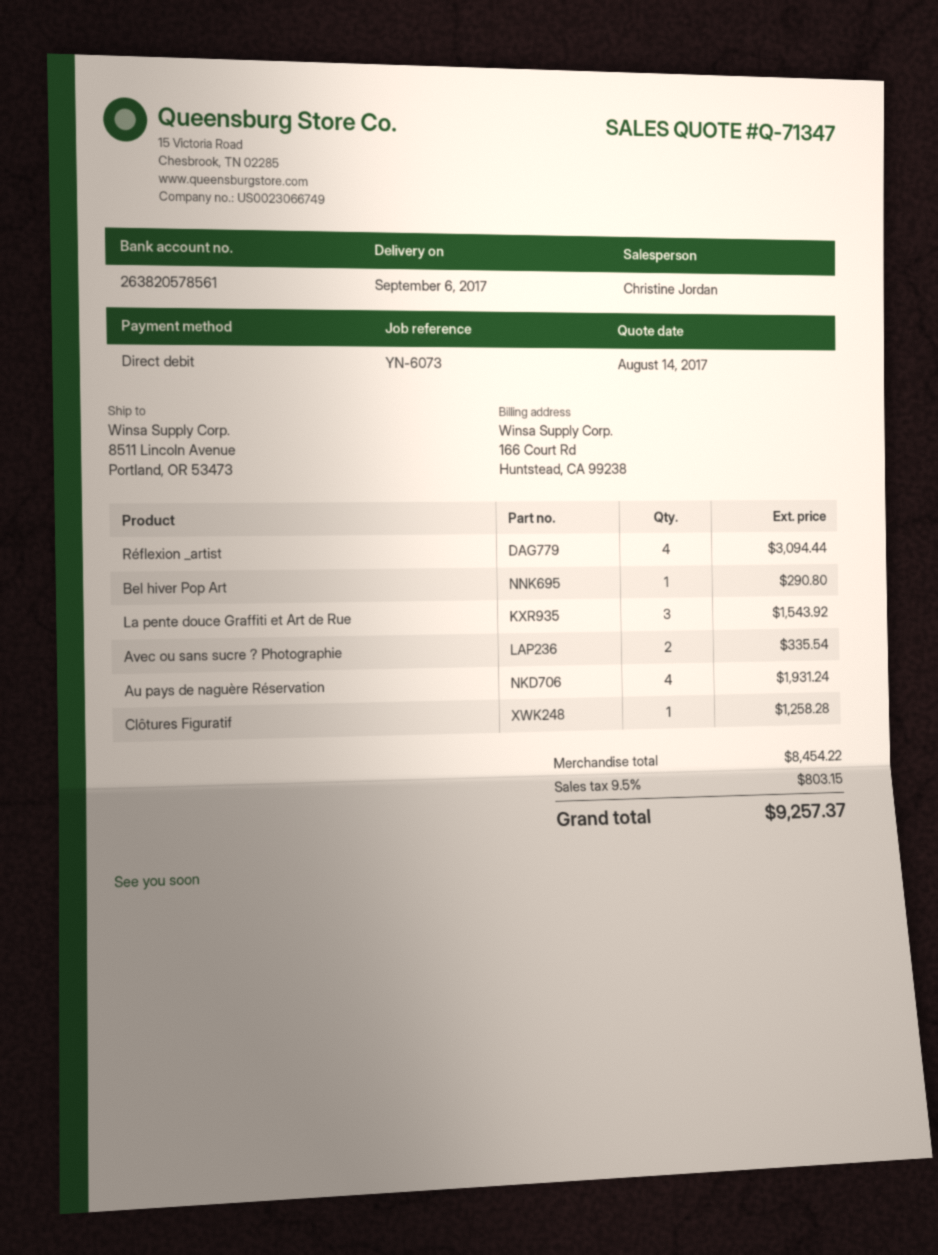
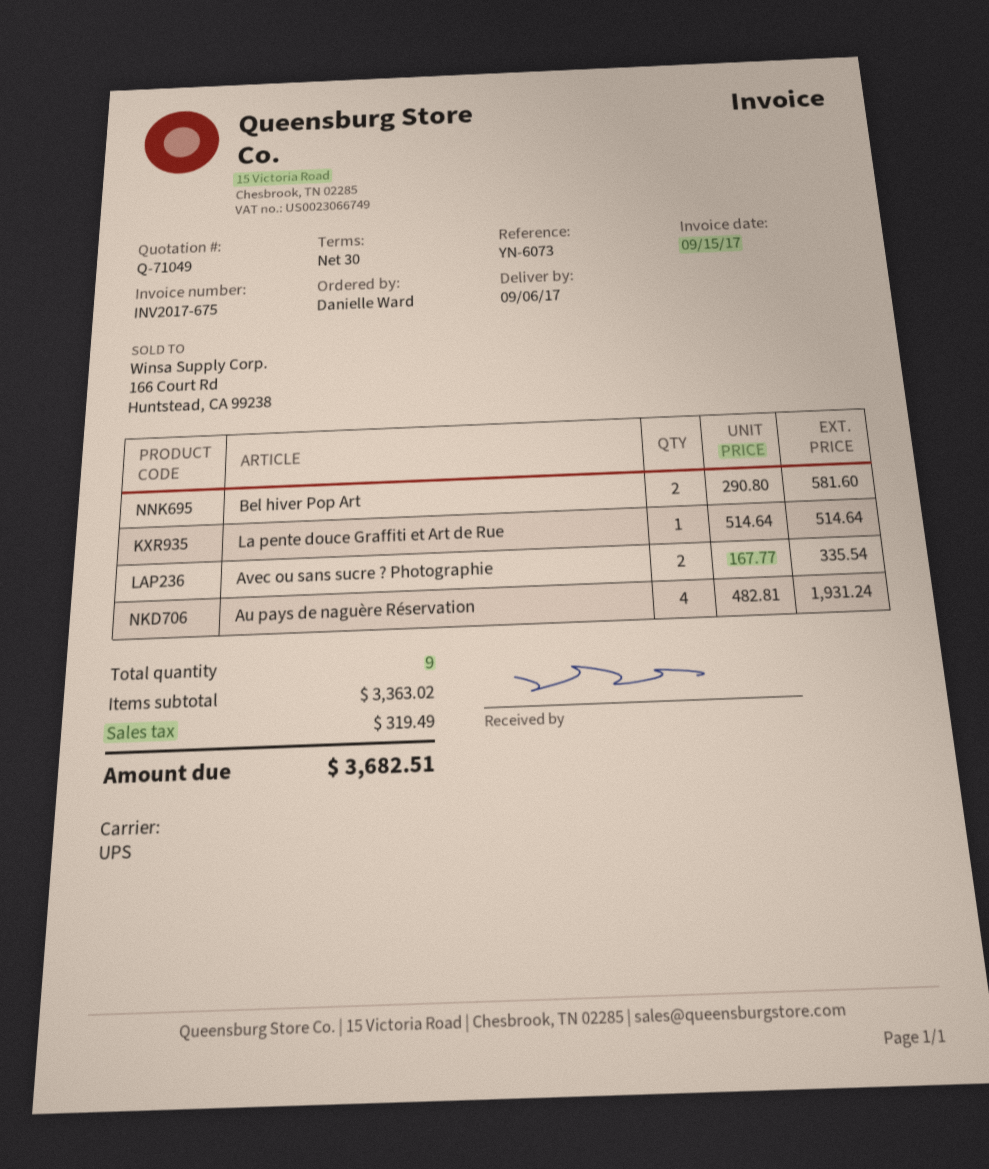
quote number: Q-71347 -> Q-71049
Réflexion _artist: 4 for 3094.44 -> none
Bel hiver Pop Art: 1 for 290.80 -> 2 for 581.60
La pente douce Graffiti et Art de Rue: 3 for 1543.92 -> 1 for 514.64
Clôtures Figuratif: 1 for 1258.28 -> none
subtotal: 8454.22 -> 3363.02
tax: 803.15 -> 319.49
total: 9257.37 -> 3682.51

